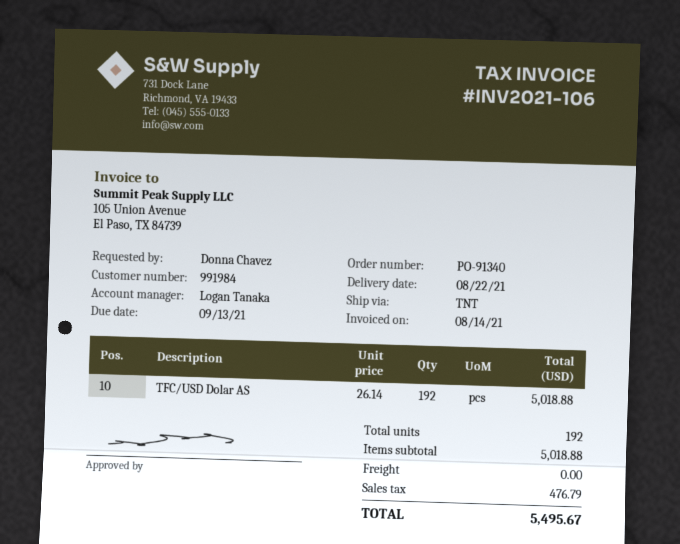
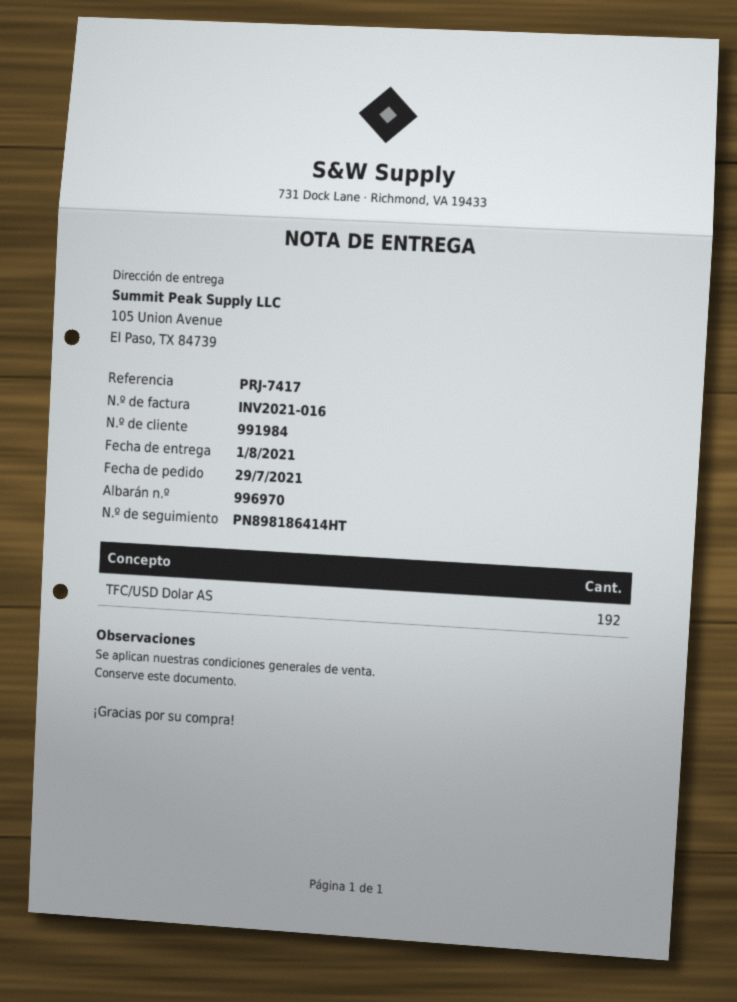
delivery date: 2021-08-22 -> 2021-08-01
invoice number: INV2021-106 -> INV2021-016

